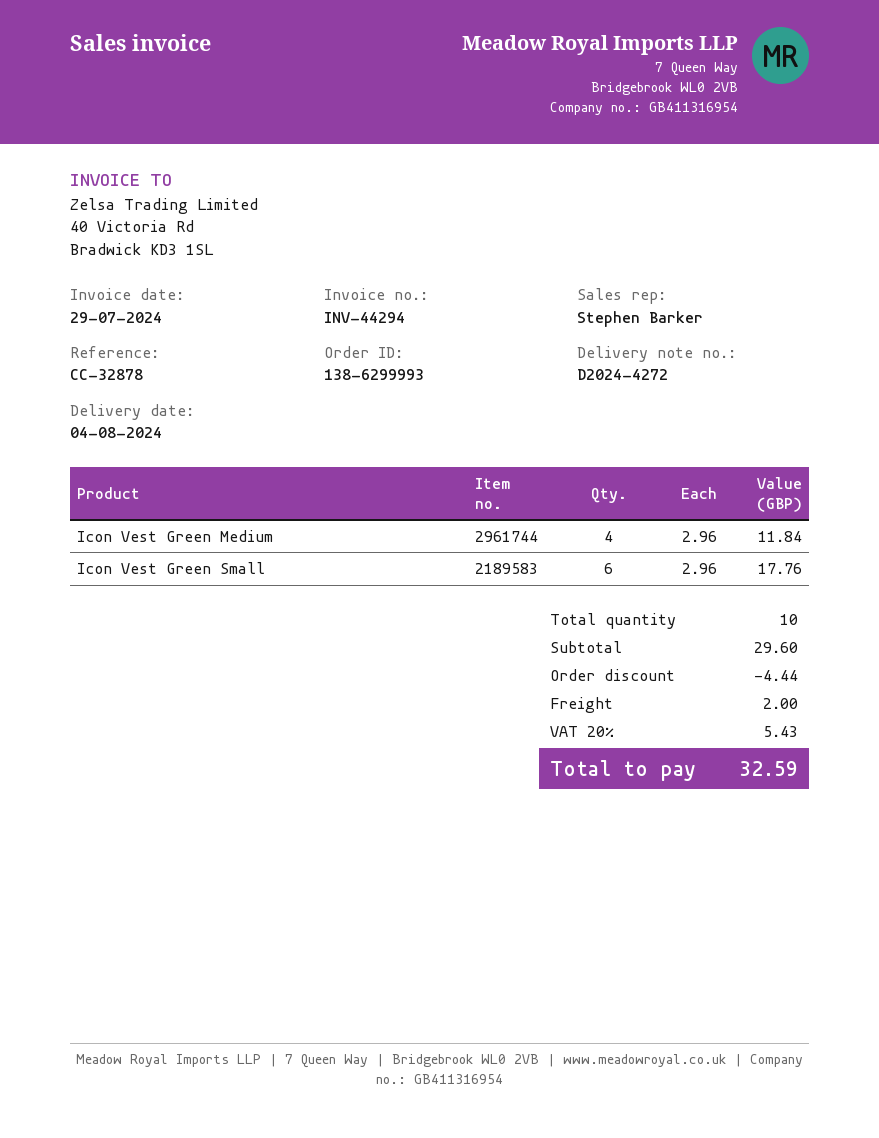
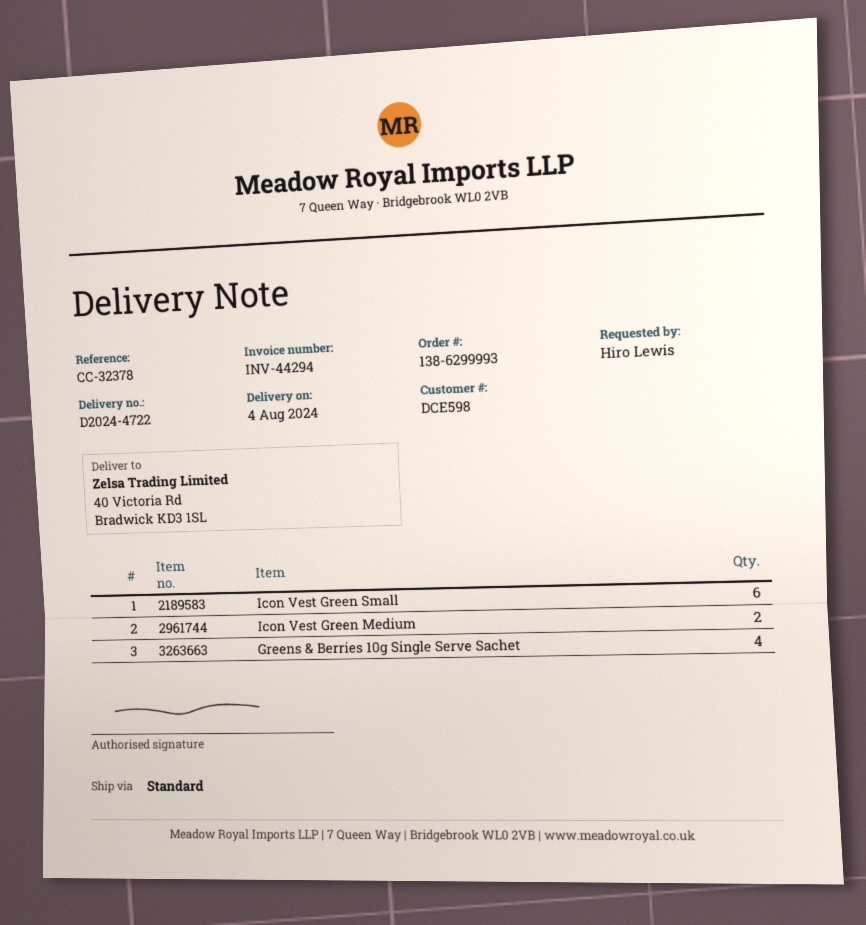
delivery note number: D2024-4272 -> D2024-4722
reference: CC-32878 -> CC-32378
Icon Vest Green Medium: 4 -> 2
Greens & Berries 10g Single Serve Sachet: none -> 4

